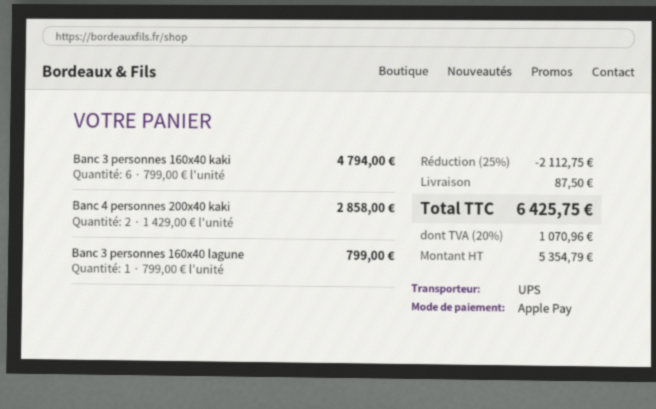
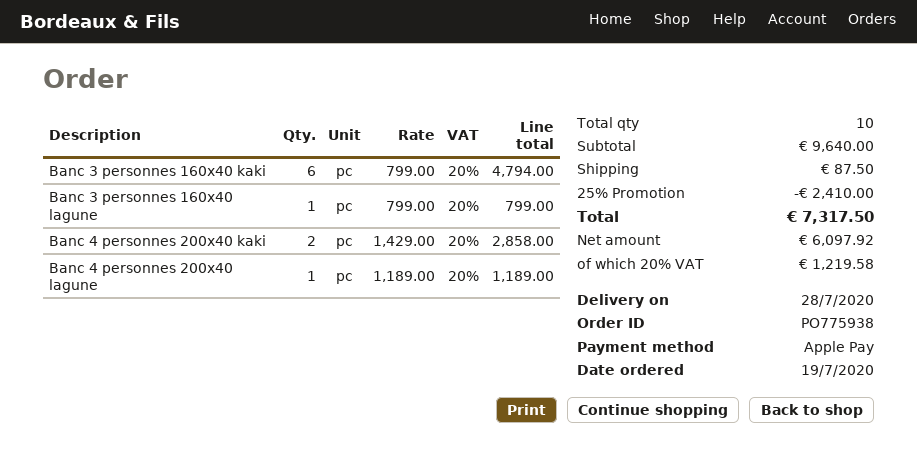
Banc 4 personnes 200x40 lagune: none -> 1 x 1189.00 = 1189.00
discount: 25% = 2112.75 -> 25% = 2410.00
net: 5354.79 -> 6097.92
tax: 20% = 1070.96 -> 20% = 1219.58
total: 6425.75 -> 7317.50

